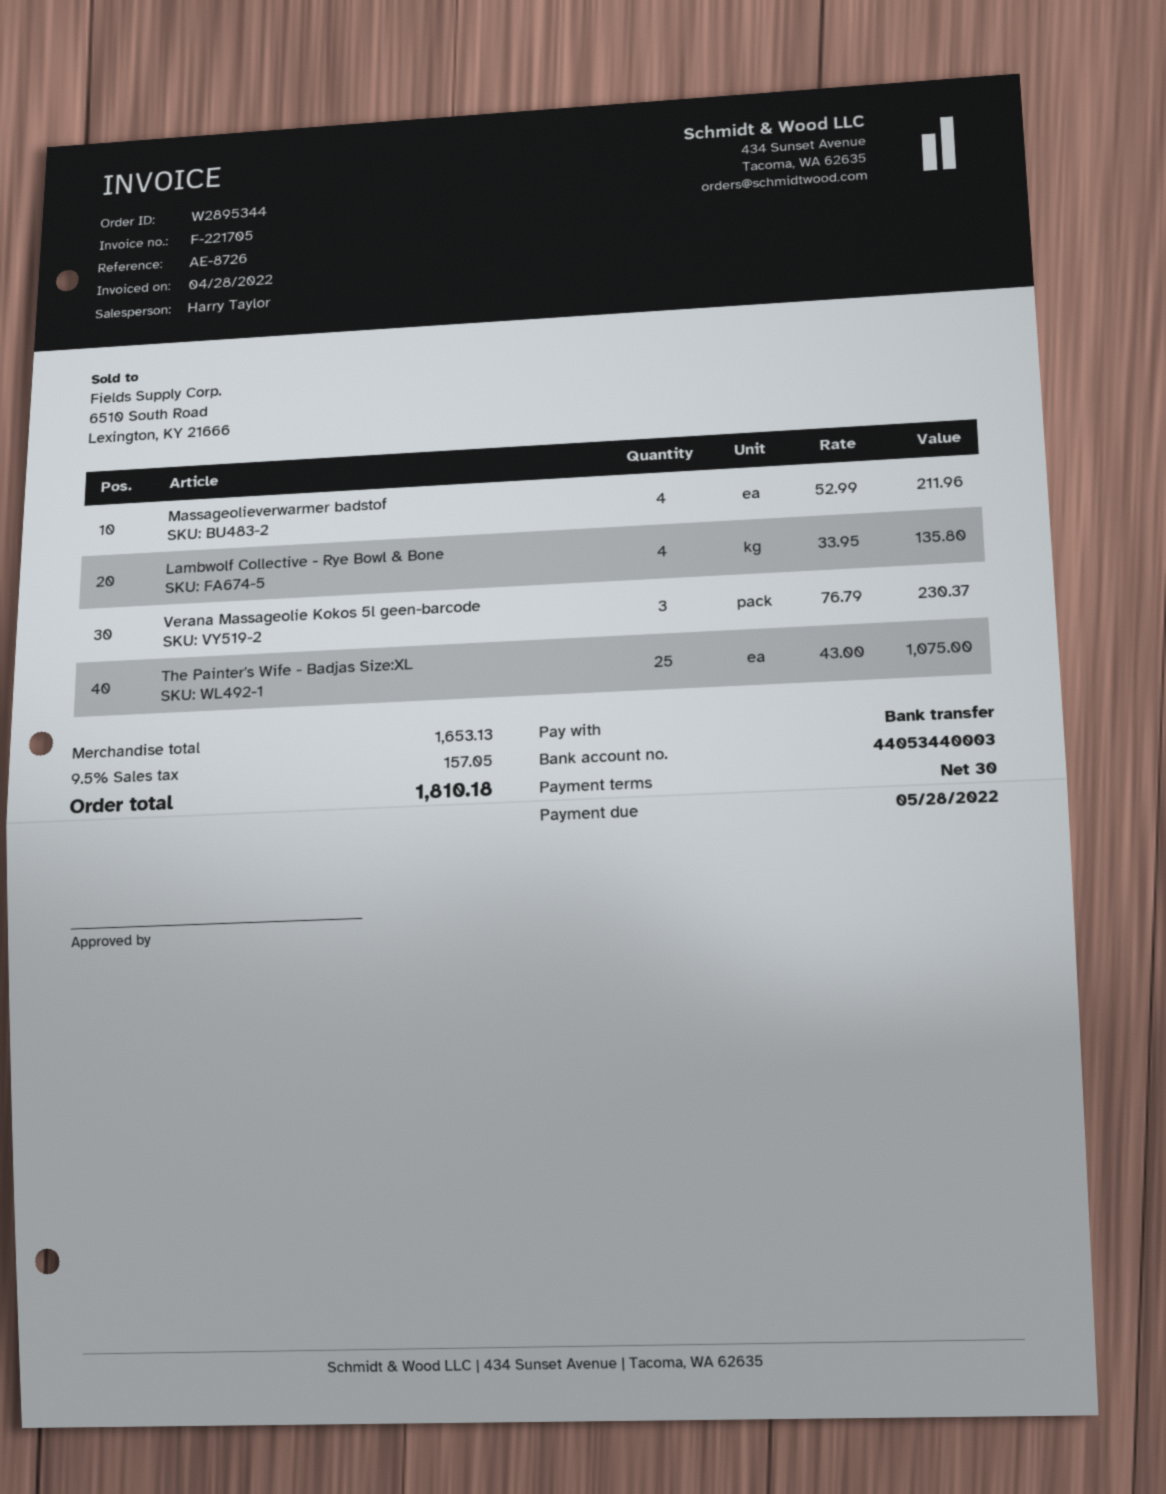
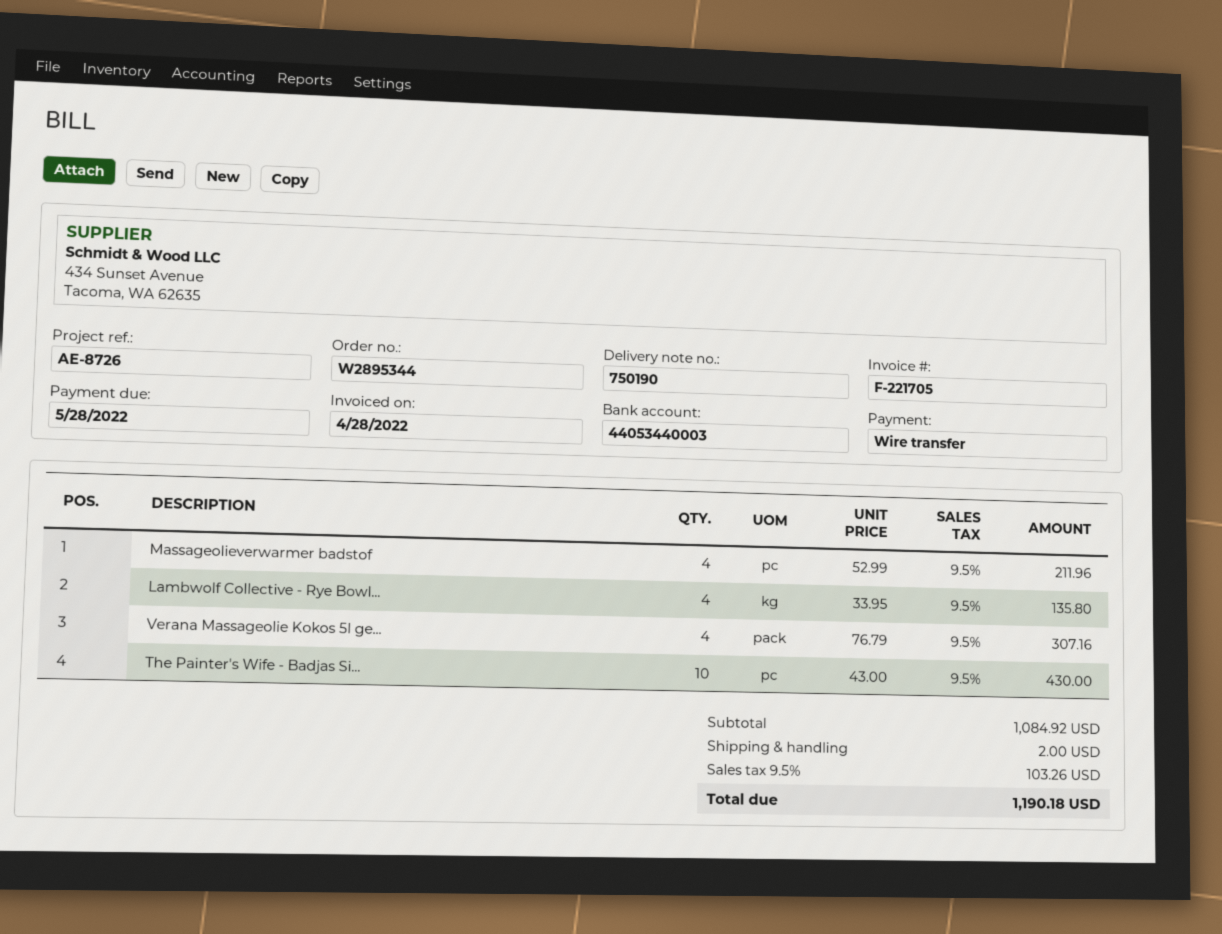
Verana Massageolie Kokos 5l geen-barcode: 3 x 76.79 = 230.37 -> 4 x 76.79 = 307.16
The Painter's Wife - Badjas Size:XL: 25 x 43.00 = 1075.00 -> 10 x 43.00 = 430.00
subtotal: 1653.13 -> 1084.92
shipping: none -> 2.00
tax: 9.5% = 157.05 -> 9.5% = 103.26
total: 1810.18 -> 1190.18

